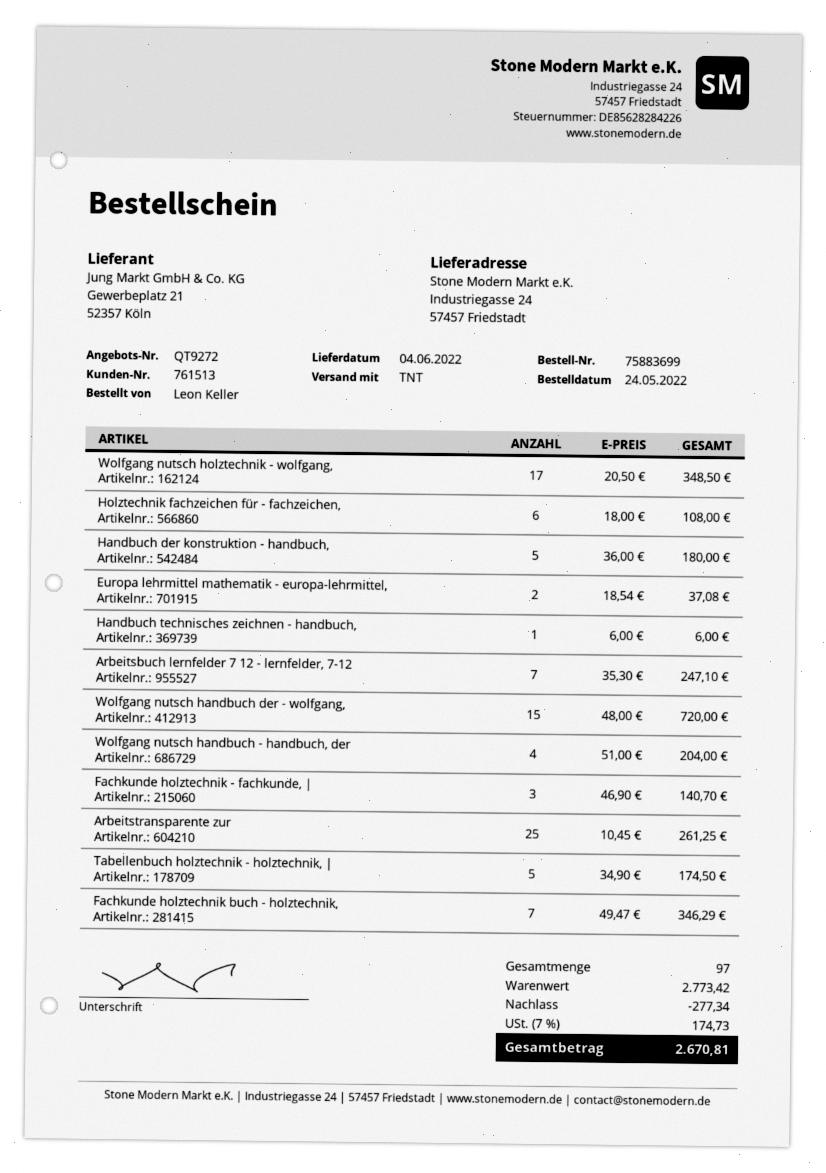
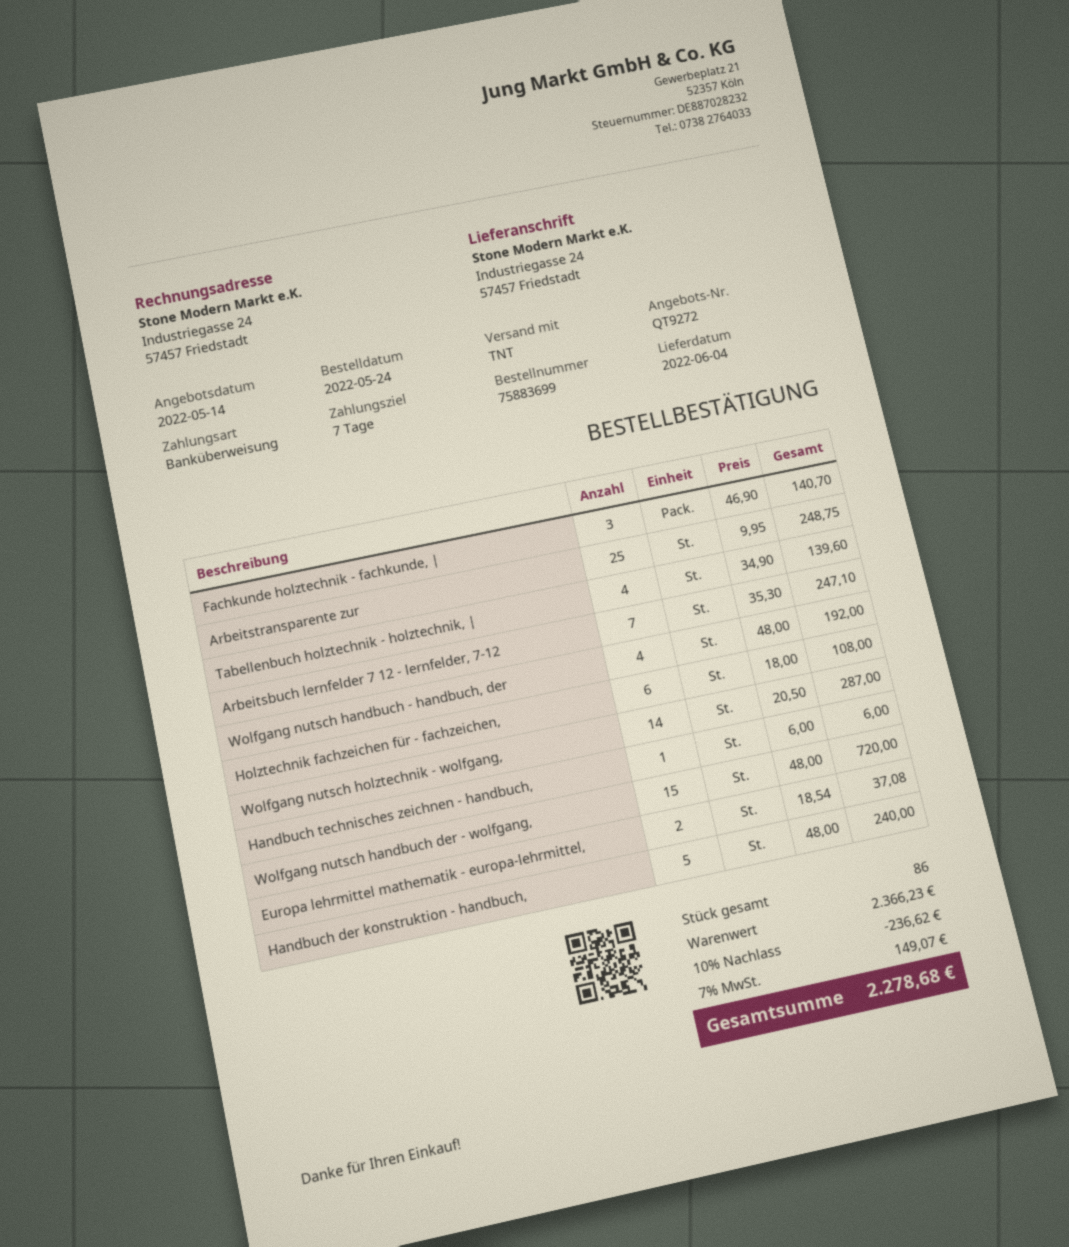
Wolfgang nutsch holztechnik - wolfgang,: 17 x 20.50 = 348.50 -> 14 x 20.50 = 287.00
Handbuch der konstruktion - handbuch,: 5 x 36.00 = 180.00 -> 5 x 48.00 = 240.00
Wolfgang nutsch handbuch - handbuch, der: 4 x 51.00 = 204.00 -> 4 x 48.00 = 192.00
Arbeitstransparente zur: 25 x 10.45 = 261.25 -> 25 x 9.95 = 248.75
Tabellenbuch holztechnik - holztechnik, |: 5 x 34.90 = 174.50 -> 4 x 34.90 = 139.60
Fachkunde holztechnik buch - holztechnik,: 7 x 49.47 = 346.29 -> none
total quantity: 97 -> 86
subtotal: 2773.42 -> 2366.23
discount: 277.34 -> 236.62
tax: 7% = 174.73 -> 7% = 149.07
total: 2670.81 -> 2278.68

